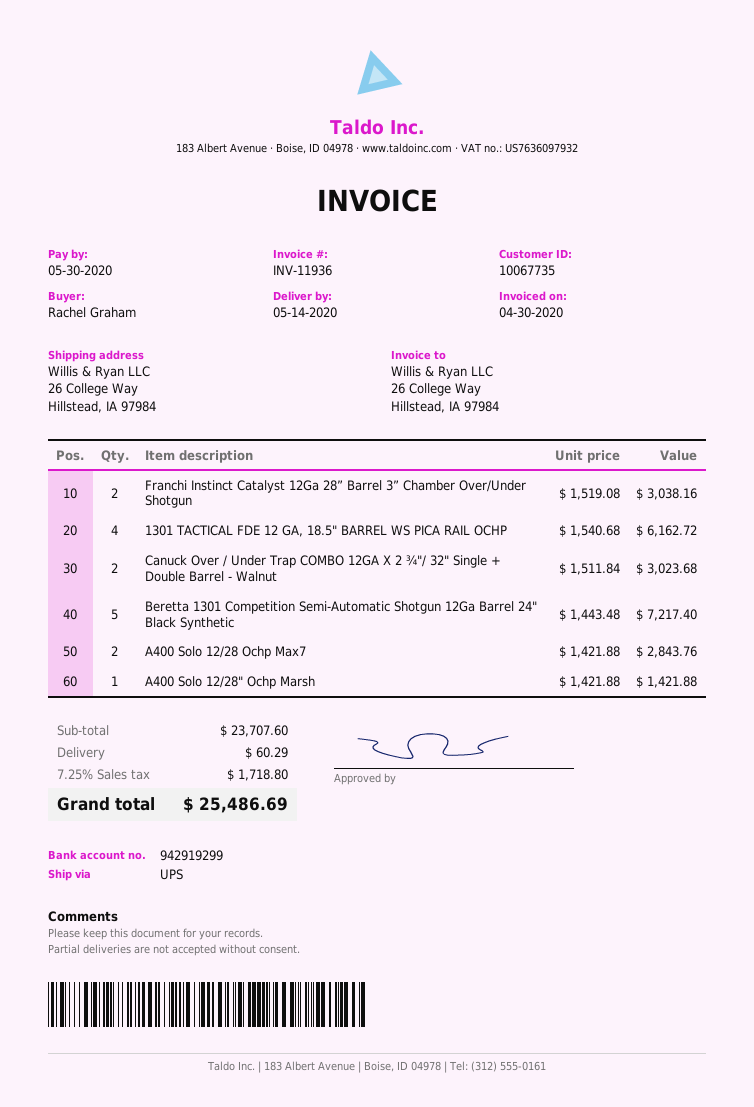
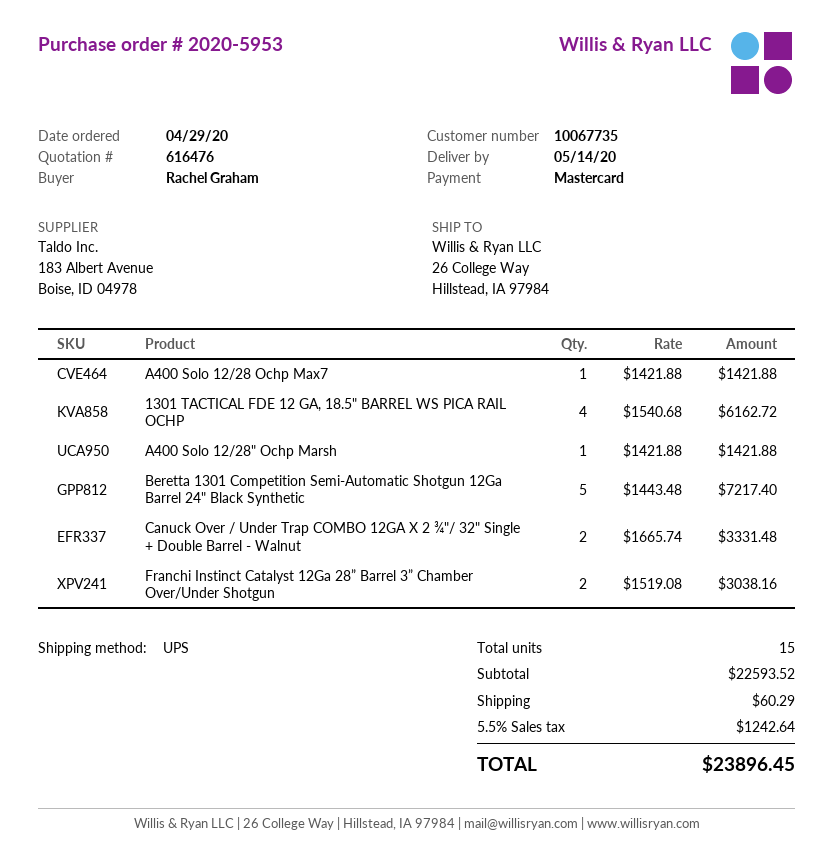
Canuck Over / Under Trap COMBO 12GA X 2 ¾"/ 32" Single + Double Barrel - Walnut: 2 x 1511.84 = 3023.68 -> 2 x 1665.74 = 3331.48
A400 Solo 12/28 Ochp Max7: 2 x 1421.88 = 2843.76 -> 1 x 1421.88 = 1421.88
subtotal: 23707.60 -> 22593.52
tax: 7.25% = 1718.80 -> 5.5% = 1242.64
total: 25486.69 -> 23896.45

